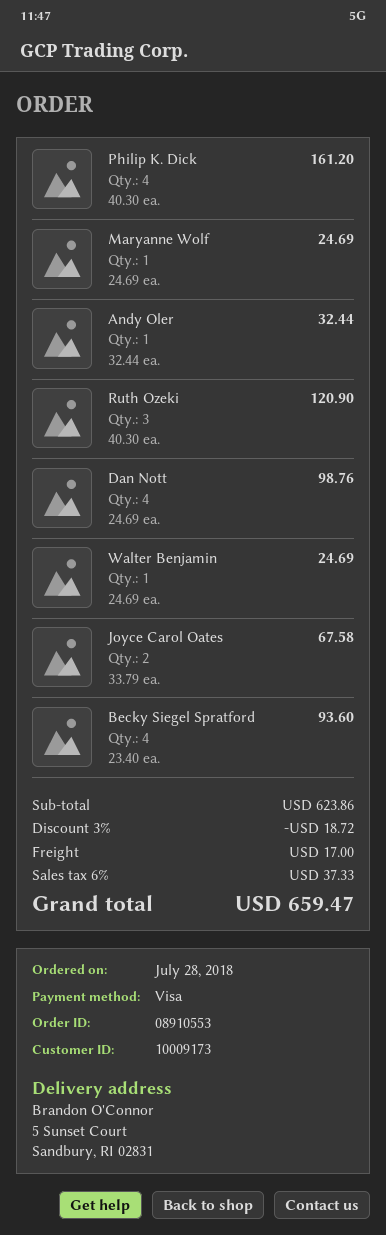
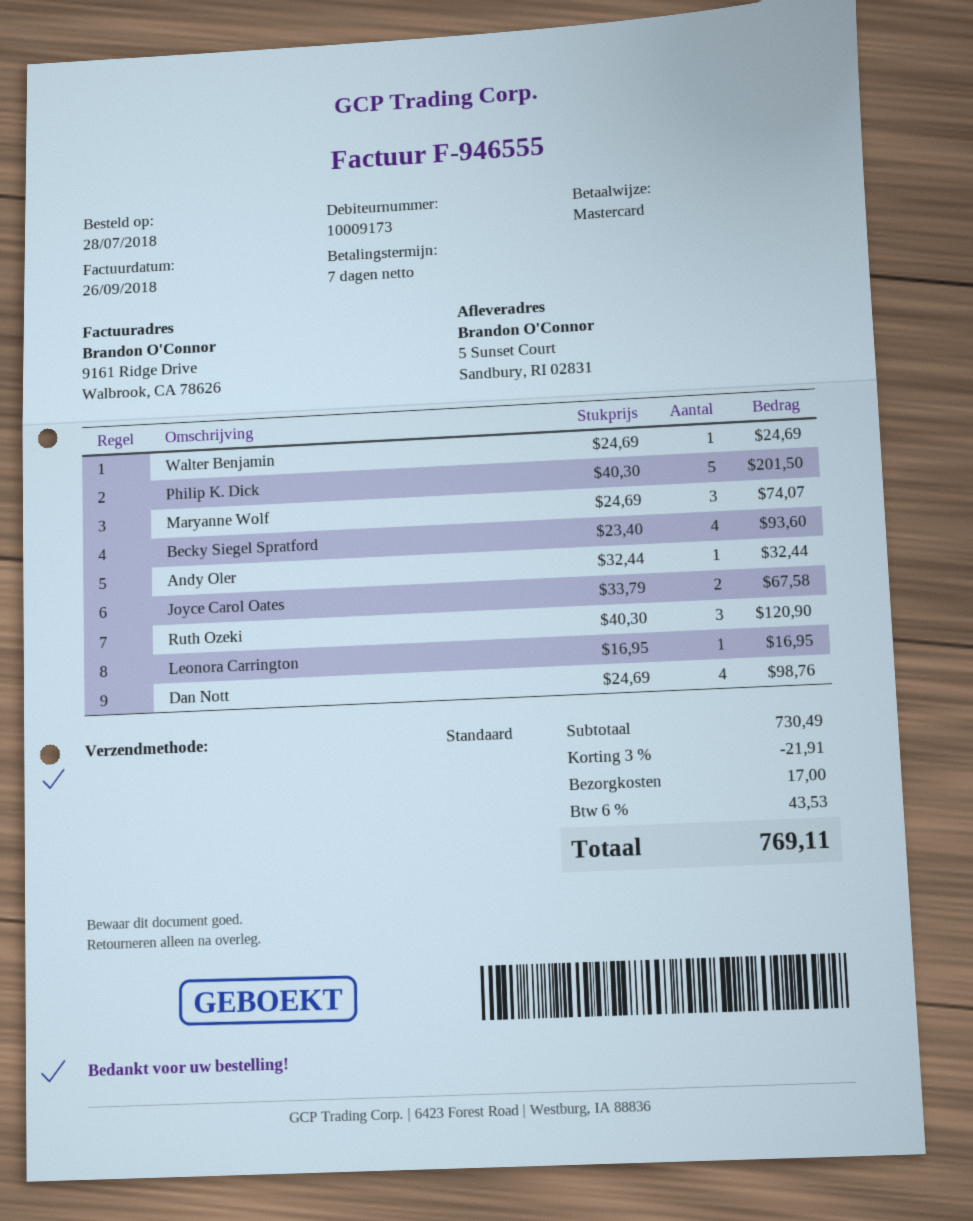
payment method: Visa -> Mastercard
Philip K. Dick: 4 x 40.30 = 161.20 -> 5 x 40.30 = 201.50
Maryanne Wolf: 1 x 24.69 = 24.69 -> 3 x 24.69 = 74.07
Leonora Carrington: none -> 1 x 16.95 = 16.95
subtotal: 623.86 -> 730.49
discount: 3% = 18.72 -> 3% = 21.91
tax: 6% = 37.33 -> 6% = 43.53
total: 659.47 -> 769.11

